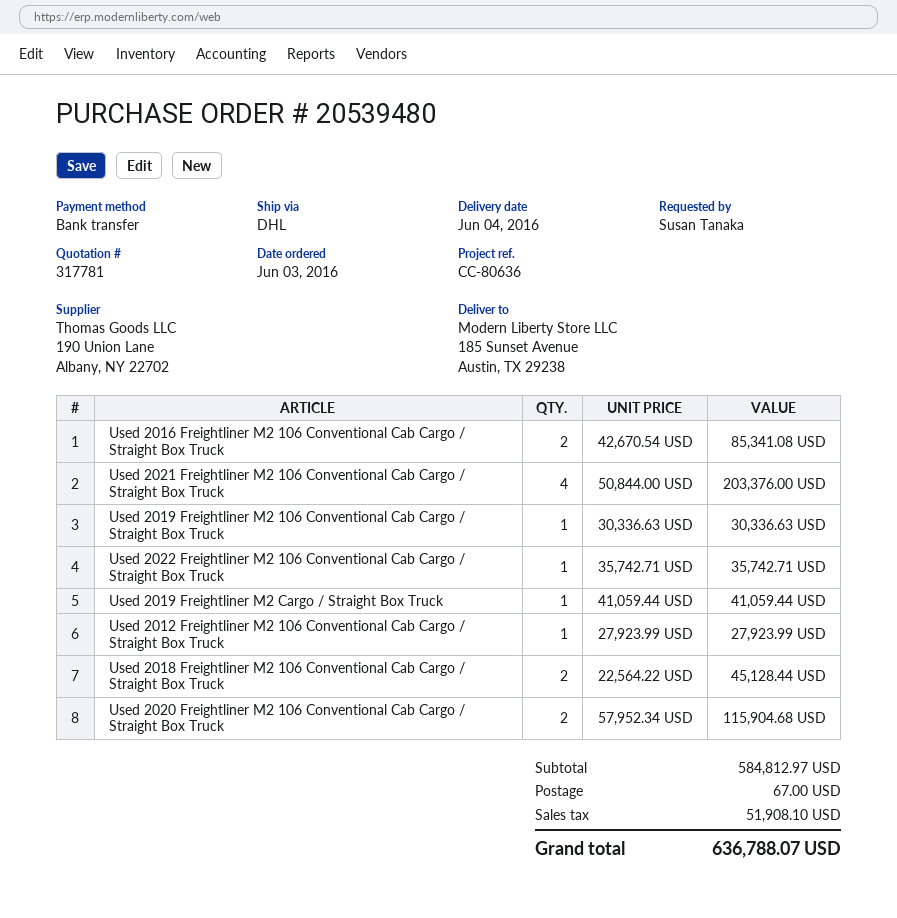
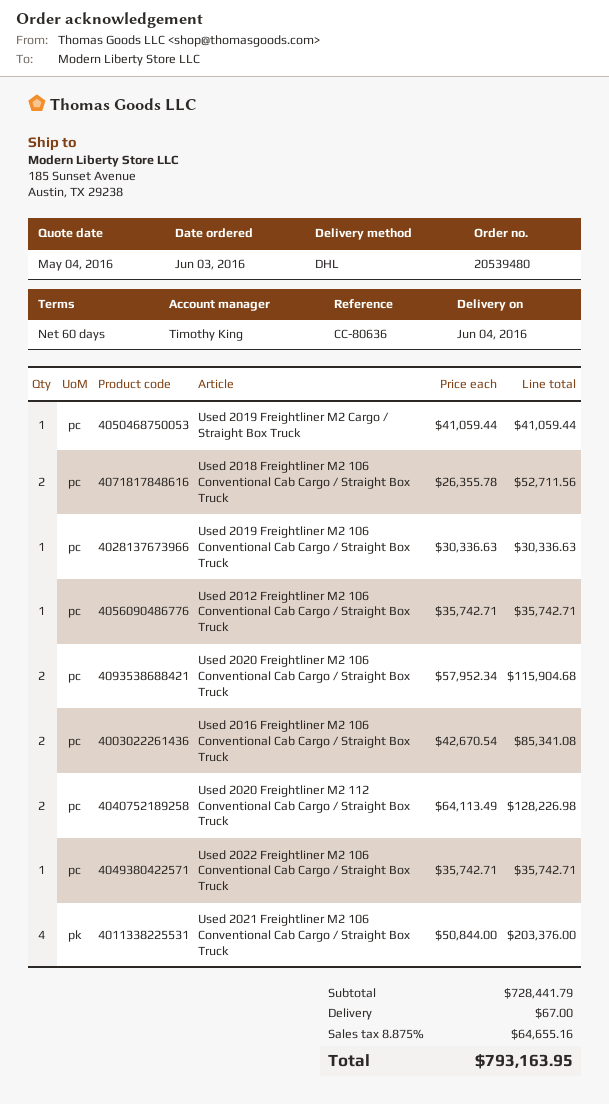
Used 2012 Freightliner M2 106 Conventional Cab Cargo / Straight Box Truck: 1 x 27923.99 = 27923.99 -> 1 x 35742.71 = 35742.71
Used 2018 Freightliner M2 106 Conventional Cab Cargo / Straight Box Truck: 2 x 22564.22 = 45128.44 -> 2 x 26355.78 = 52711.56
Used 2020 Freightliner M2 112 Conventional Cab Cargo / Straight Box Truck: none -> 2 x 64113.49 = 128226.98
subtotal: 584812.97 -> 728441.79
tax: 51908.10 -> 64655.16
total: 636788.07 -> 793163.95

